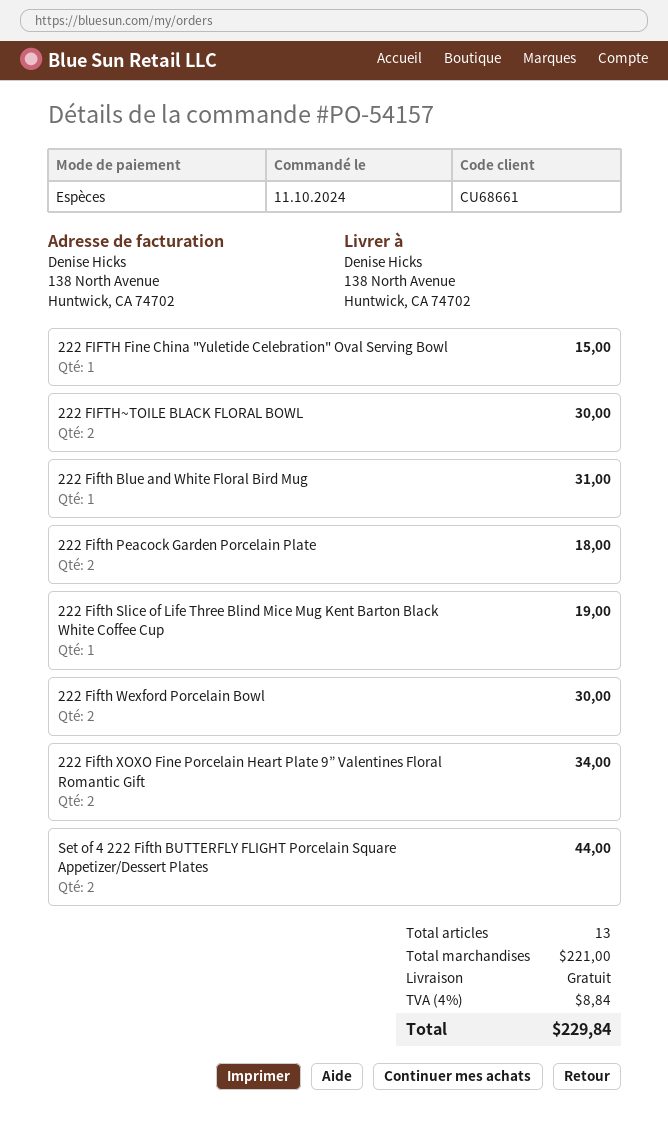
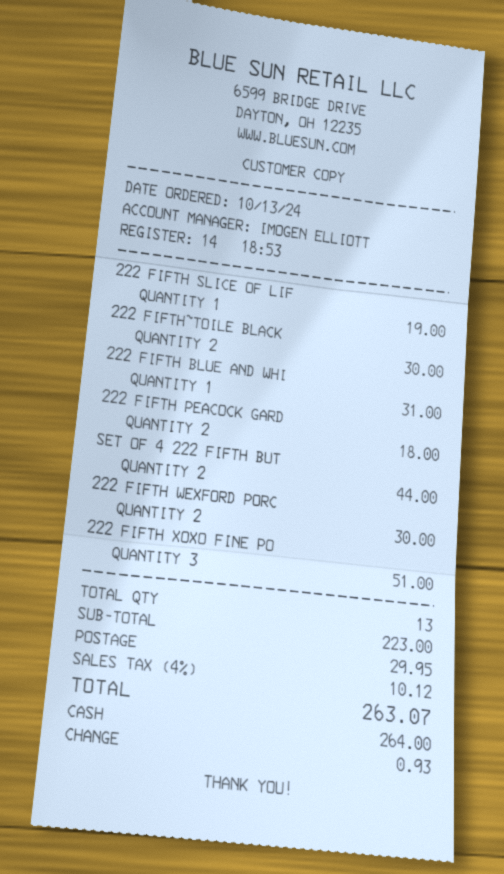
order date: 2024-10-11 -> 2024-10-13
222 FIFTH Fine China "Yuletide Celebration" Oval Serving Bowl: 1 for 15.00 -> none
222 Fifth XOXO Fine Porcelain Heart Plate 9” Valentines Floral Romantic Gift: 2 for 34.00 -> 3 for 51.00
subtotal: 221.00 -> 223.00
shipping: 0.00 -> 29.95
tax: 4% = 8.84 -> 4% = 10.12
total: 229.84 -> 263.07

